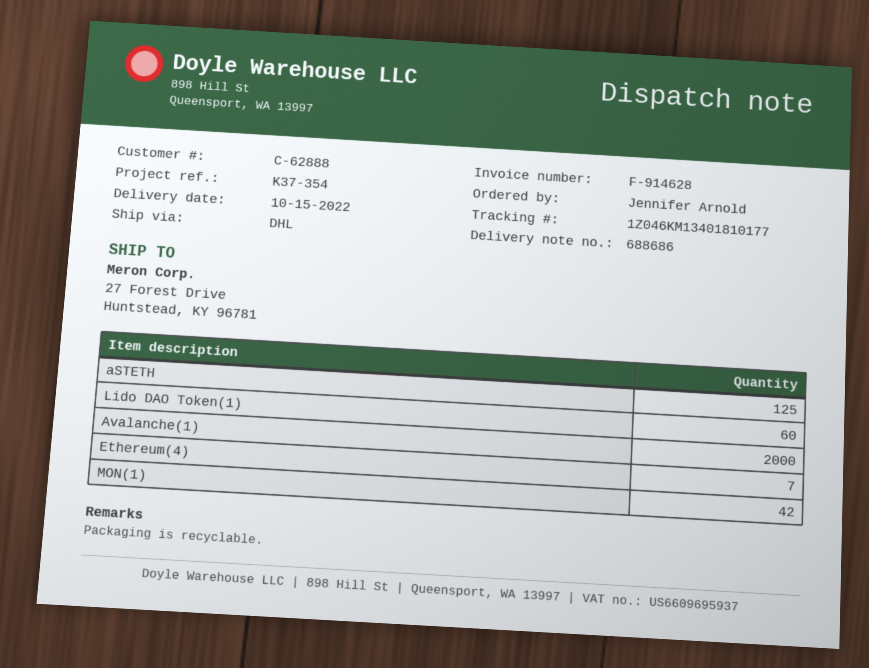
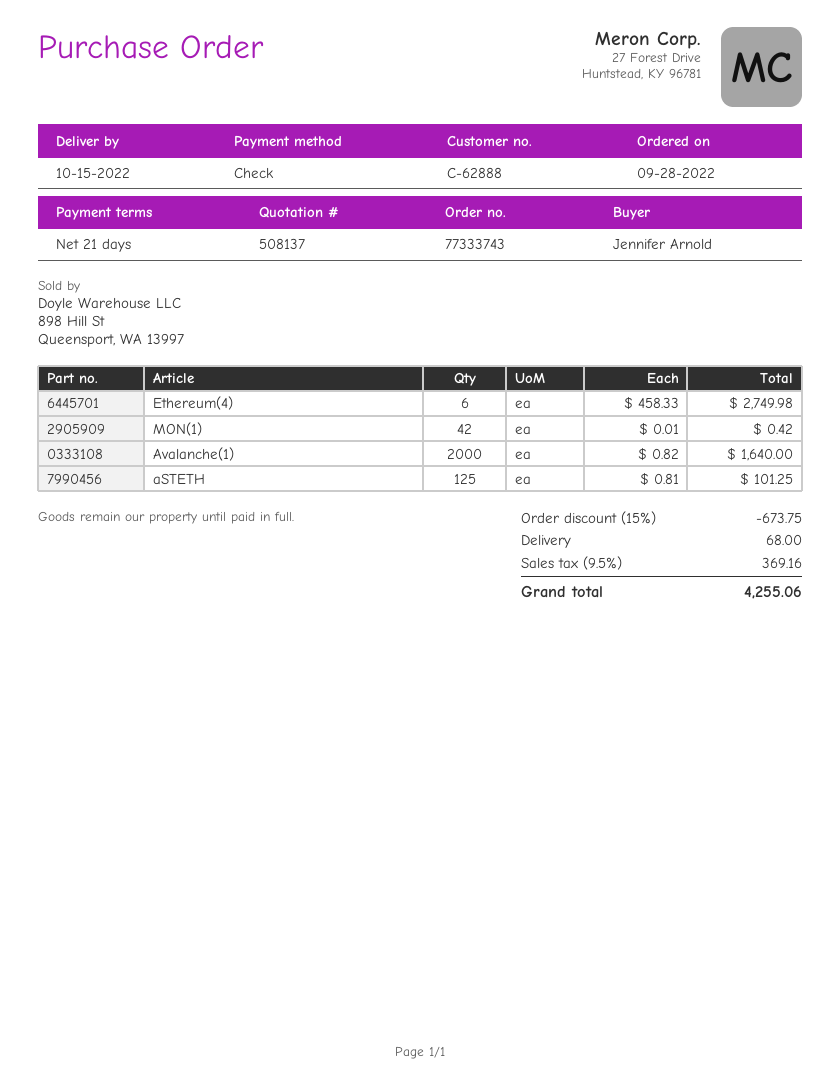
Lido DAO Token(1): 60 -> none
Ethereum(4): 7 -> 6

